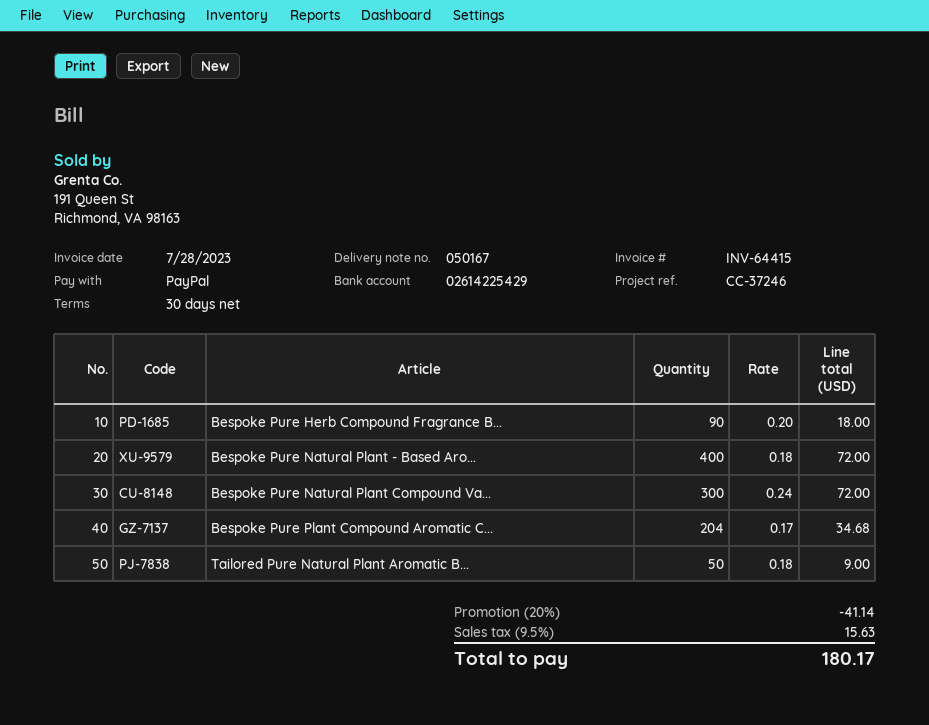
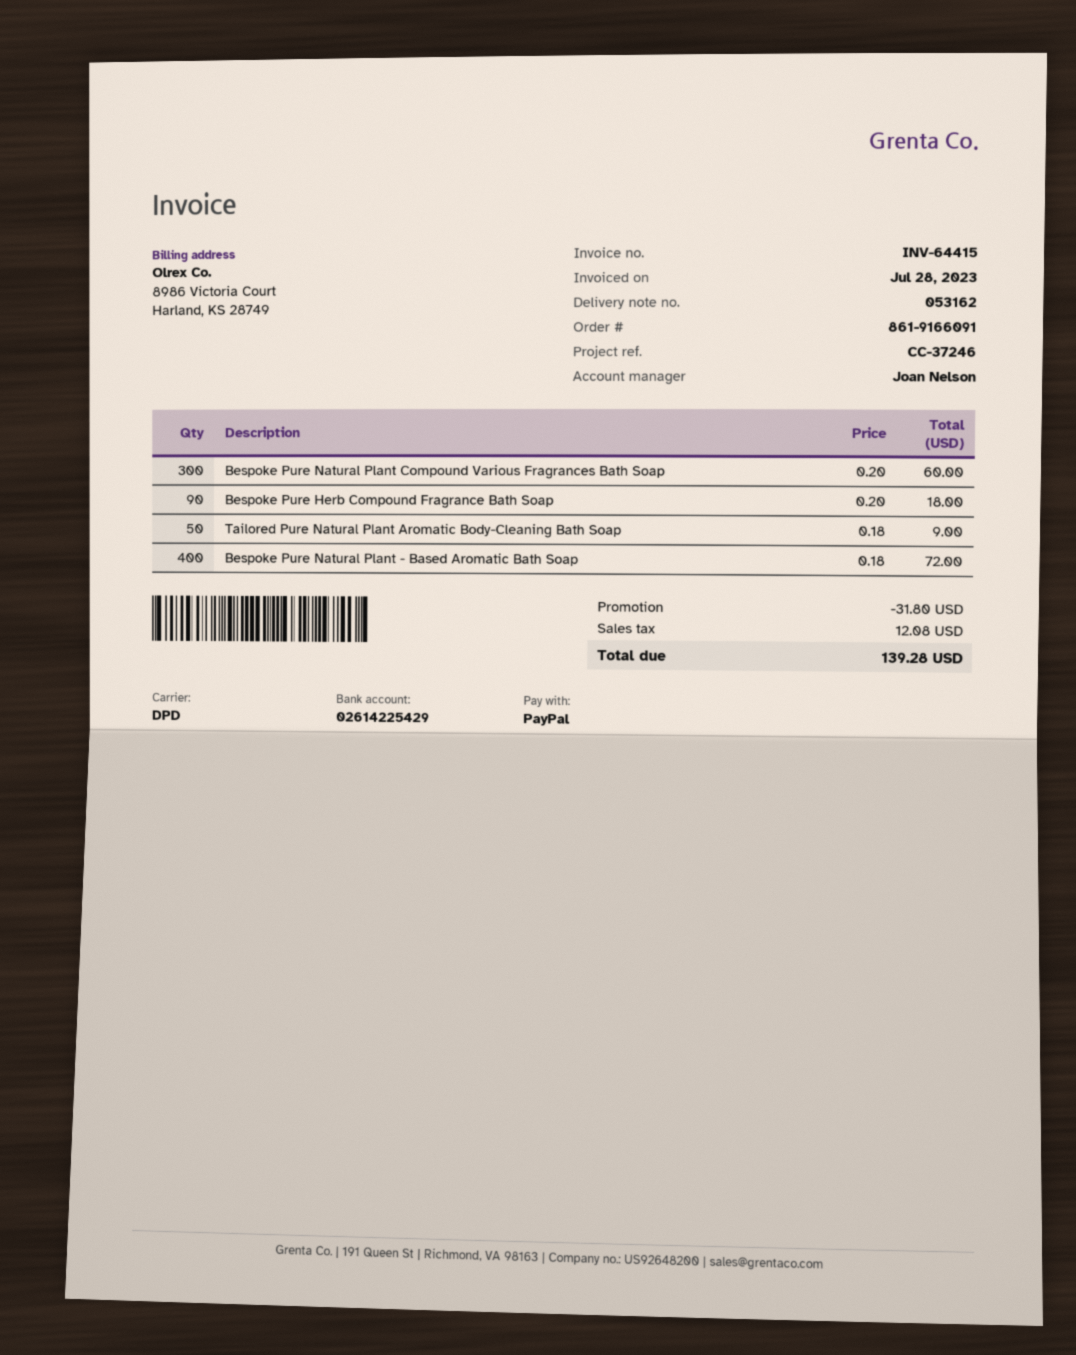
delivery note number: 050167 -> 053162
Bespoke Pure Natural Plant Compound Va...: 300 x 0.24 = 72.00 -> 300 x 0.20 = 60.00
Bespoke Pure Plant Compound Aromatic C...: 204 x 0.17 = 34.68 -> none
discount: 41.14 -> 31.80
tax: 15.63 -> 12.08
total: 180.17 -> 139.28

